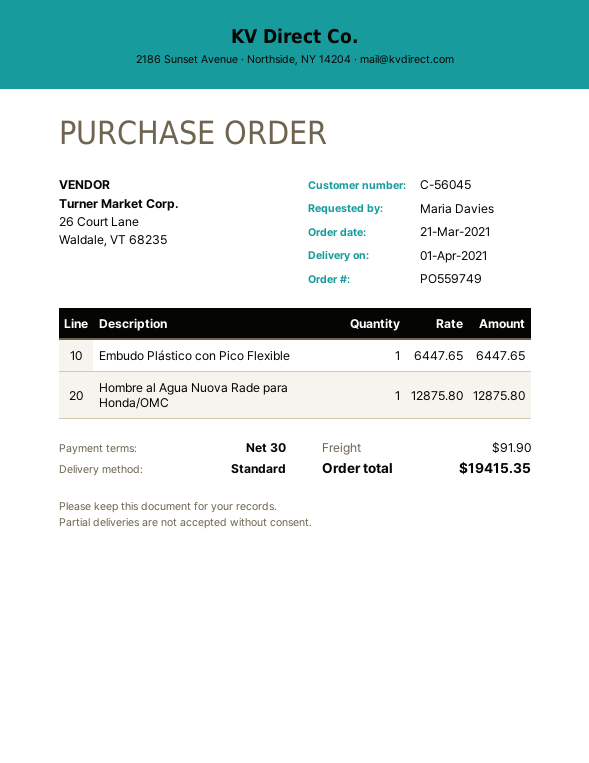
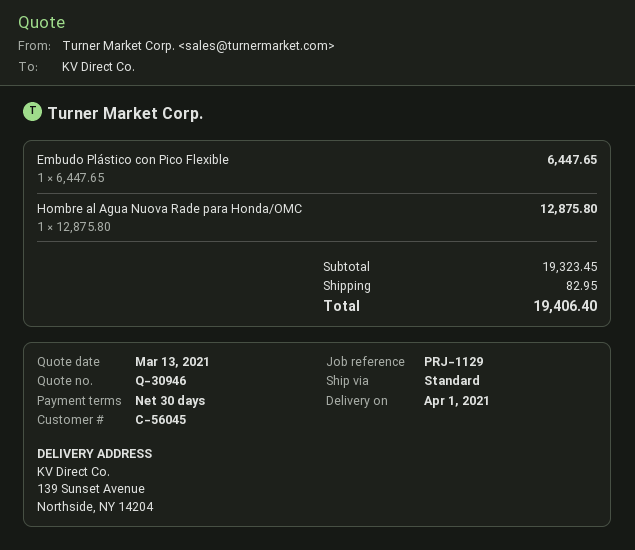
shipping: 91.90 -> 82.95
total: 19415.35 -> 19406.40

